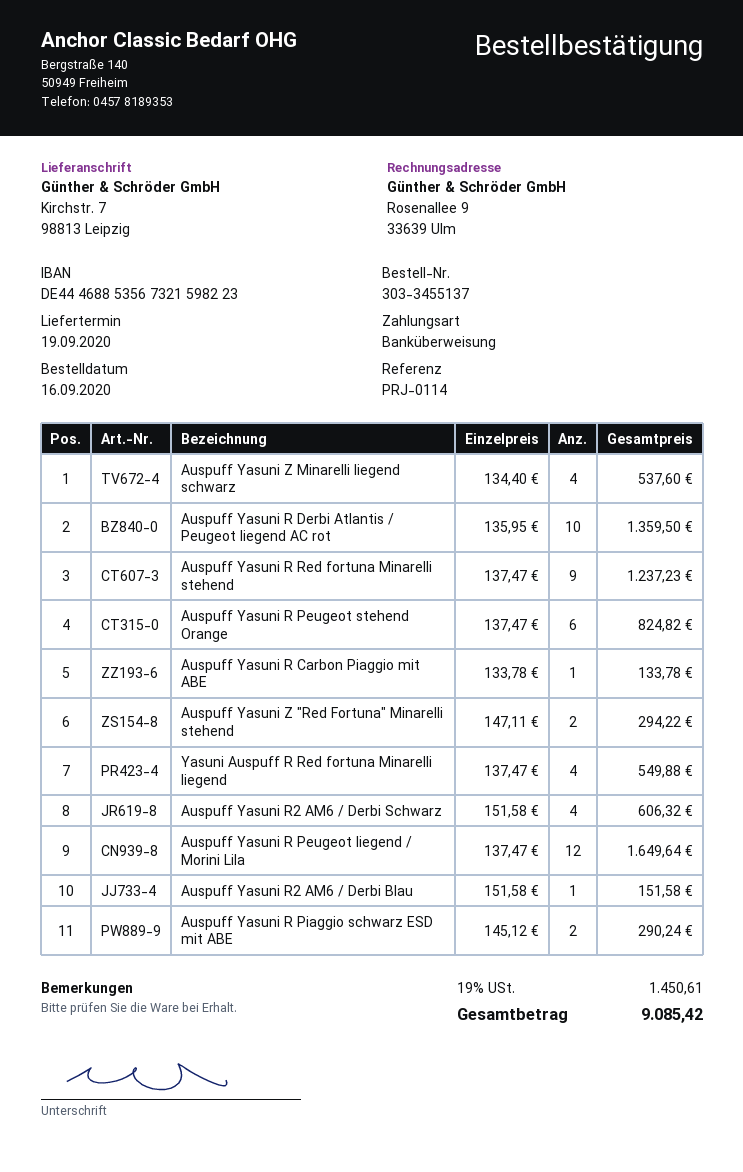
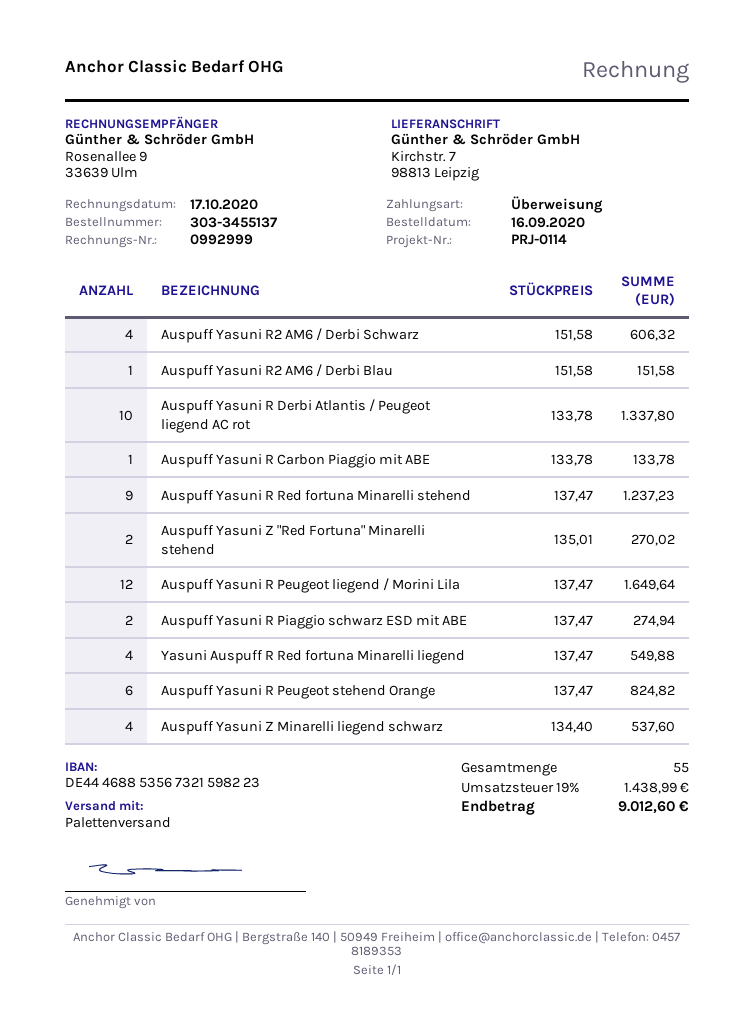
Auspuff Yasuni R Derbi Atlantis / Peugeot liegend AC rot: 10 x 135.95 = 1359.50 -> 10 x 133.78 = 1337.80
Auspuff Yasuni Z "Red Fortuna" Minarelli stehend: 2 x 147.11 = 294.22 -> 2 x 135.01 = 270.02
Auspuff Yasuni R Piaggio schwarz ESD mit ABE: 2 x 145.12 = 290.24 -> 2 x 137.47 = 274.94
tax: 19% = 1450.61 -> 19% = 1438.99
total: 9085.42 -> 9012.60

